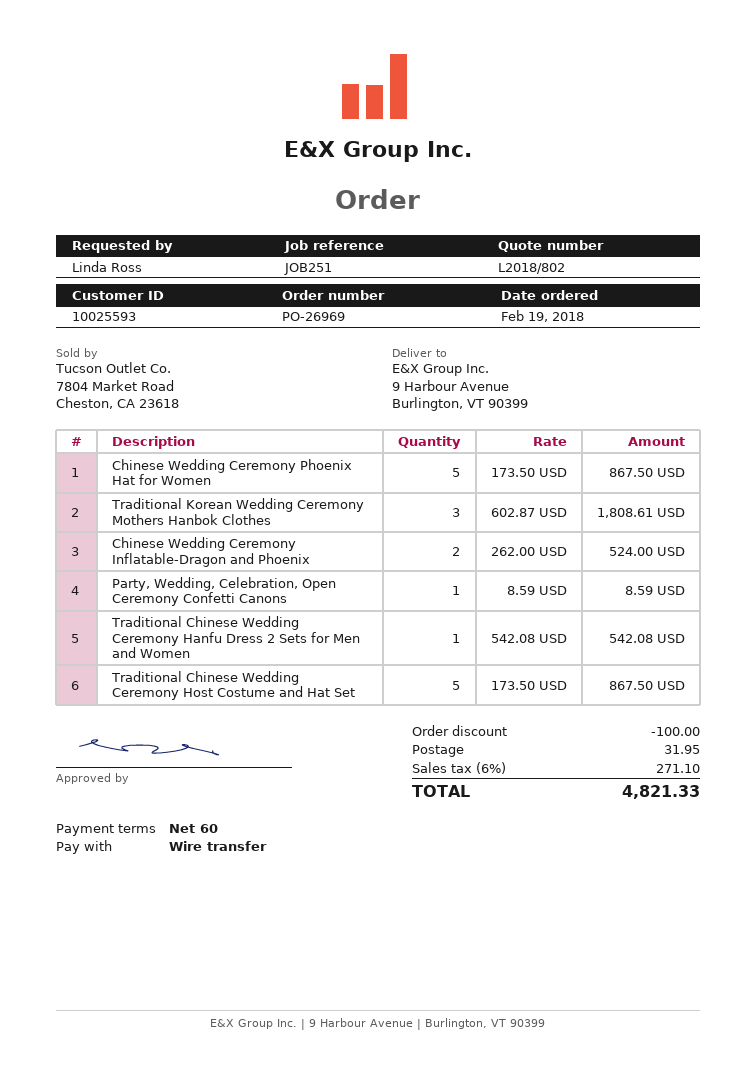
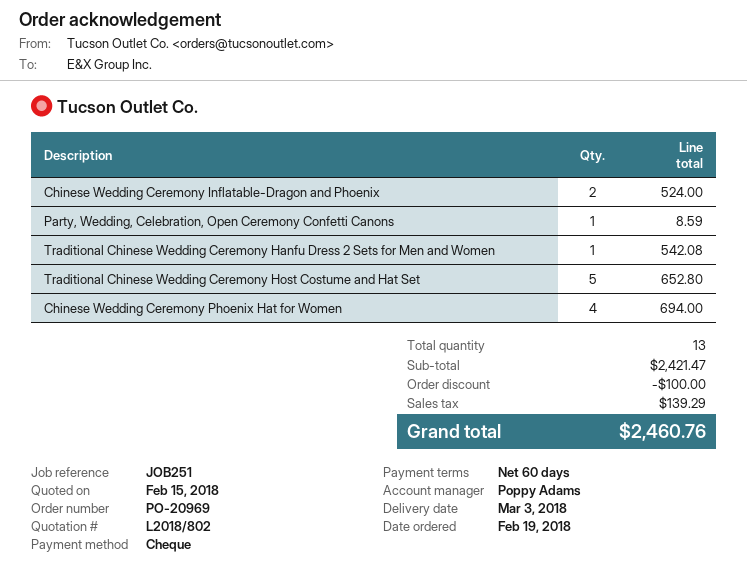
order number: PO-26969 -> PO-20969
payment method: bank transfer -> cheque
Chinese Wedding Ceremony Phoenix Hat for Women: 5 for 867.50 -> 4 for 694.00
Traditional Korean Wedding Ceremony Mothers Hanbok Clothes: 3 for 1808.61 -> none
Traditional Chinese Wedding Ceremony Host Costume and Hat Set: 5 for 867.50 -> 5 for 652.80
shipping: 31.95 -> none
tax: 271.10 -> 139.29
total: 4821.33 -> 2460.76

